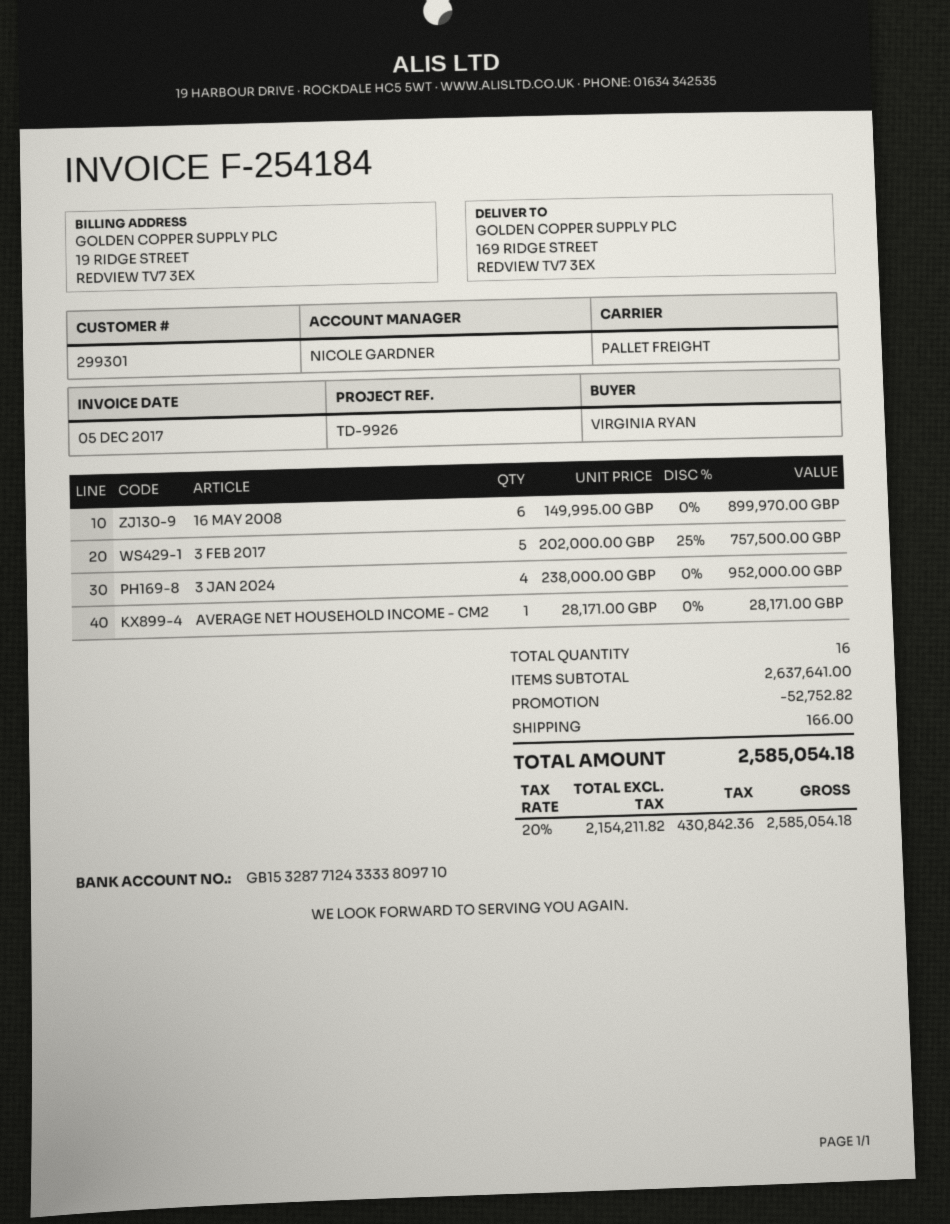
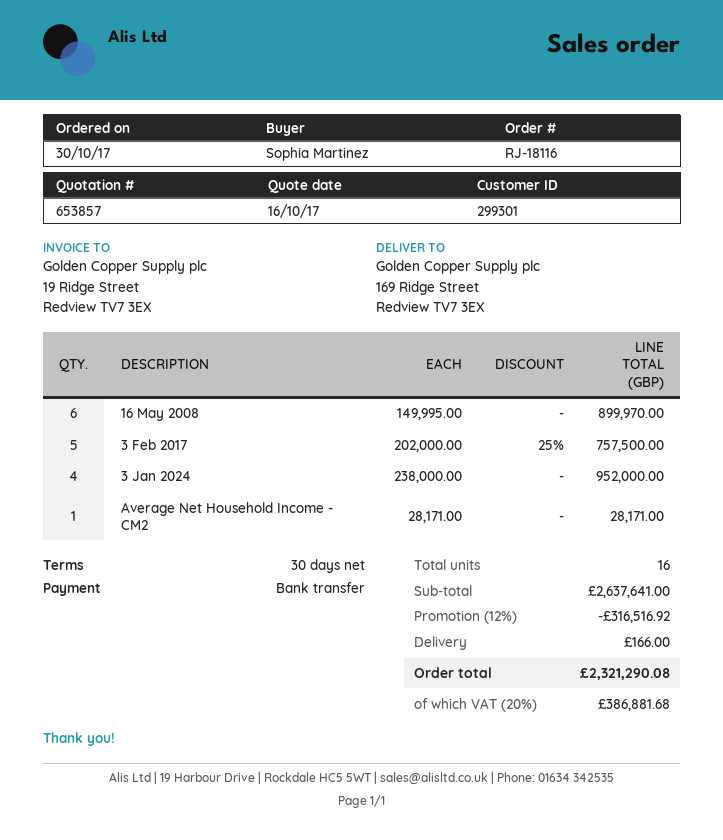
ordered by: VIRGINIA RYAN -> Sophia Martinez
discount: 52752.82 -> 316516.92
tax: 20% = 430842.36 -> 20% = 386881.68
total: 2585054.18 -> 2321290.08

